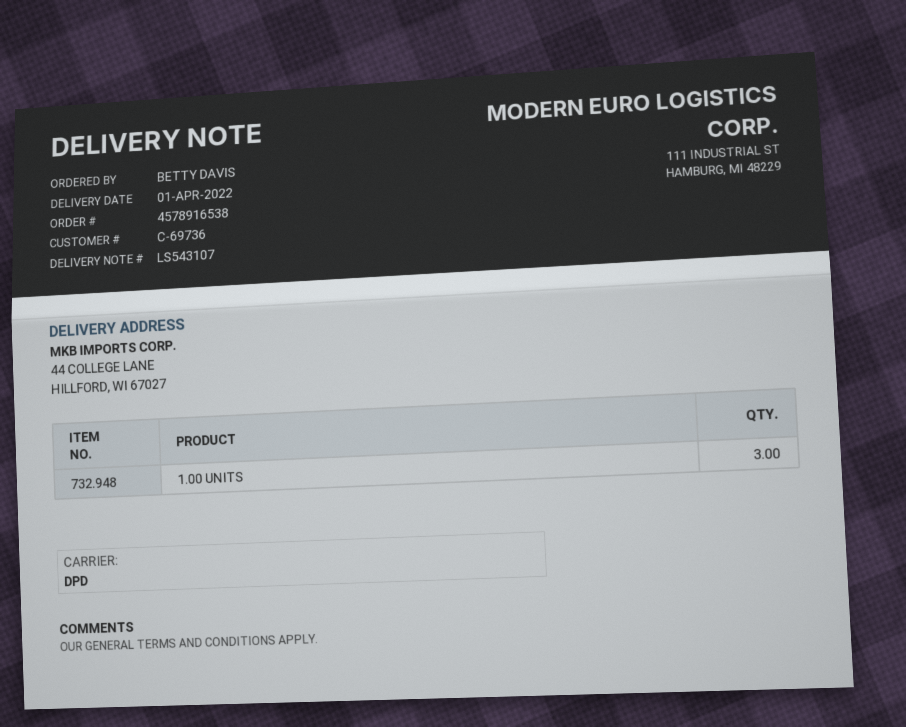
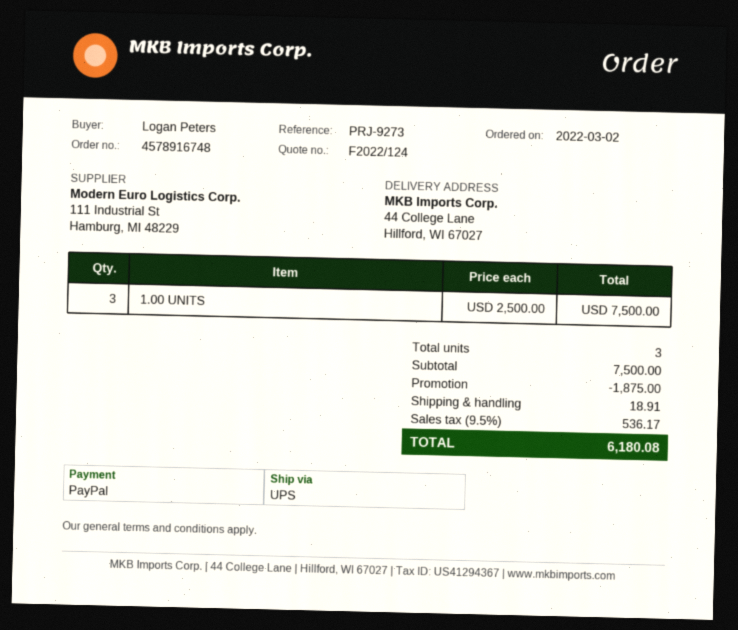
order number: 4578916538 -> 4578916748
ordered by: BETTY DAVIS -> Logan Peters
shipping method: DPD -> UPS

